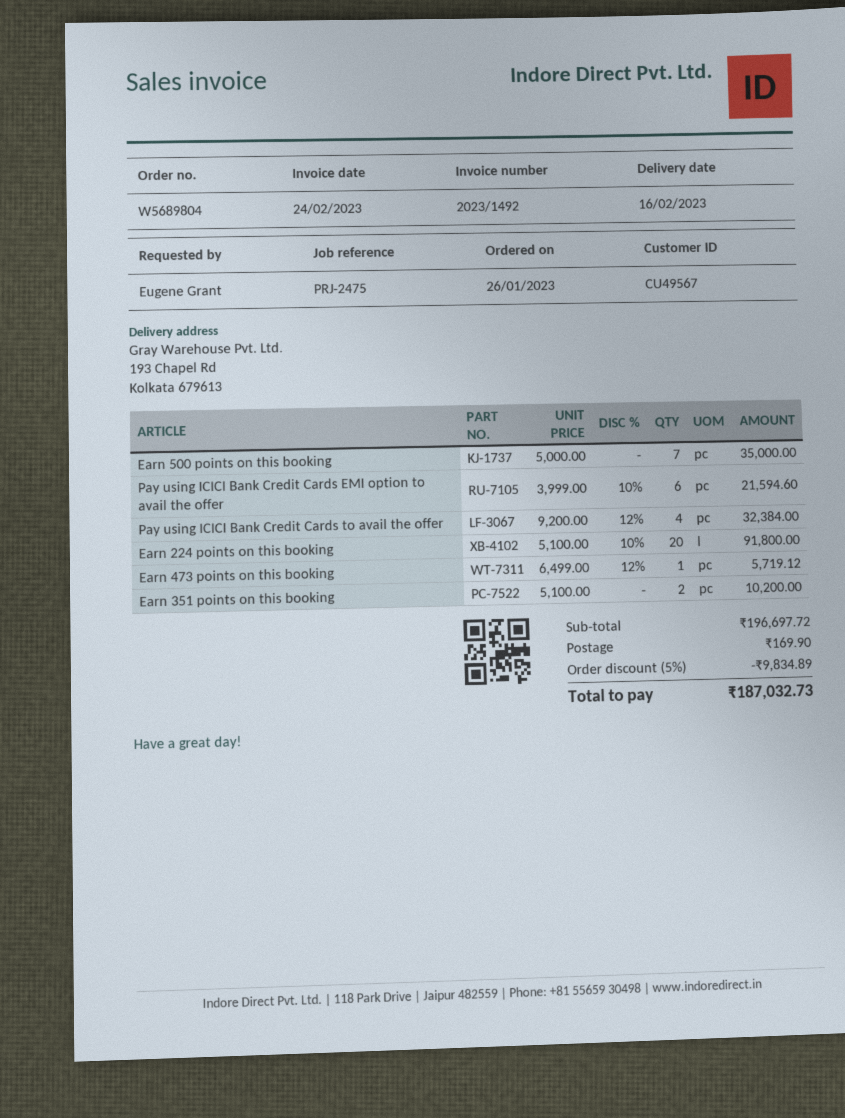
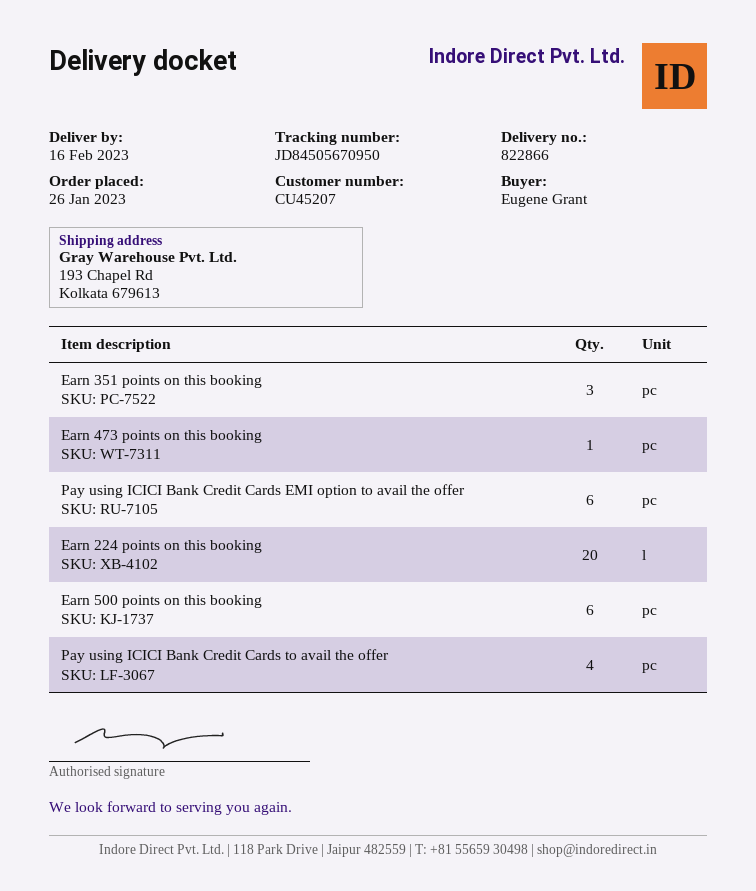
customer number: CU49567 -> CU45207
Earn 500 points on this booking: 7 -> 6
Earn 351 points on this booking: 2 -> 3

